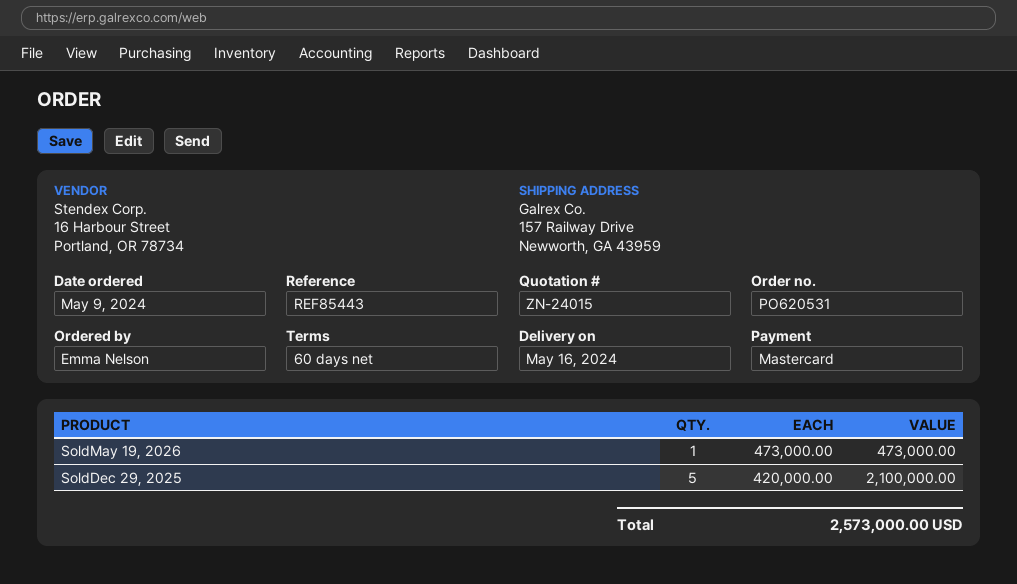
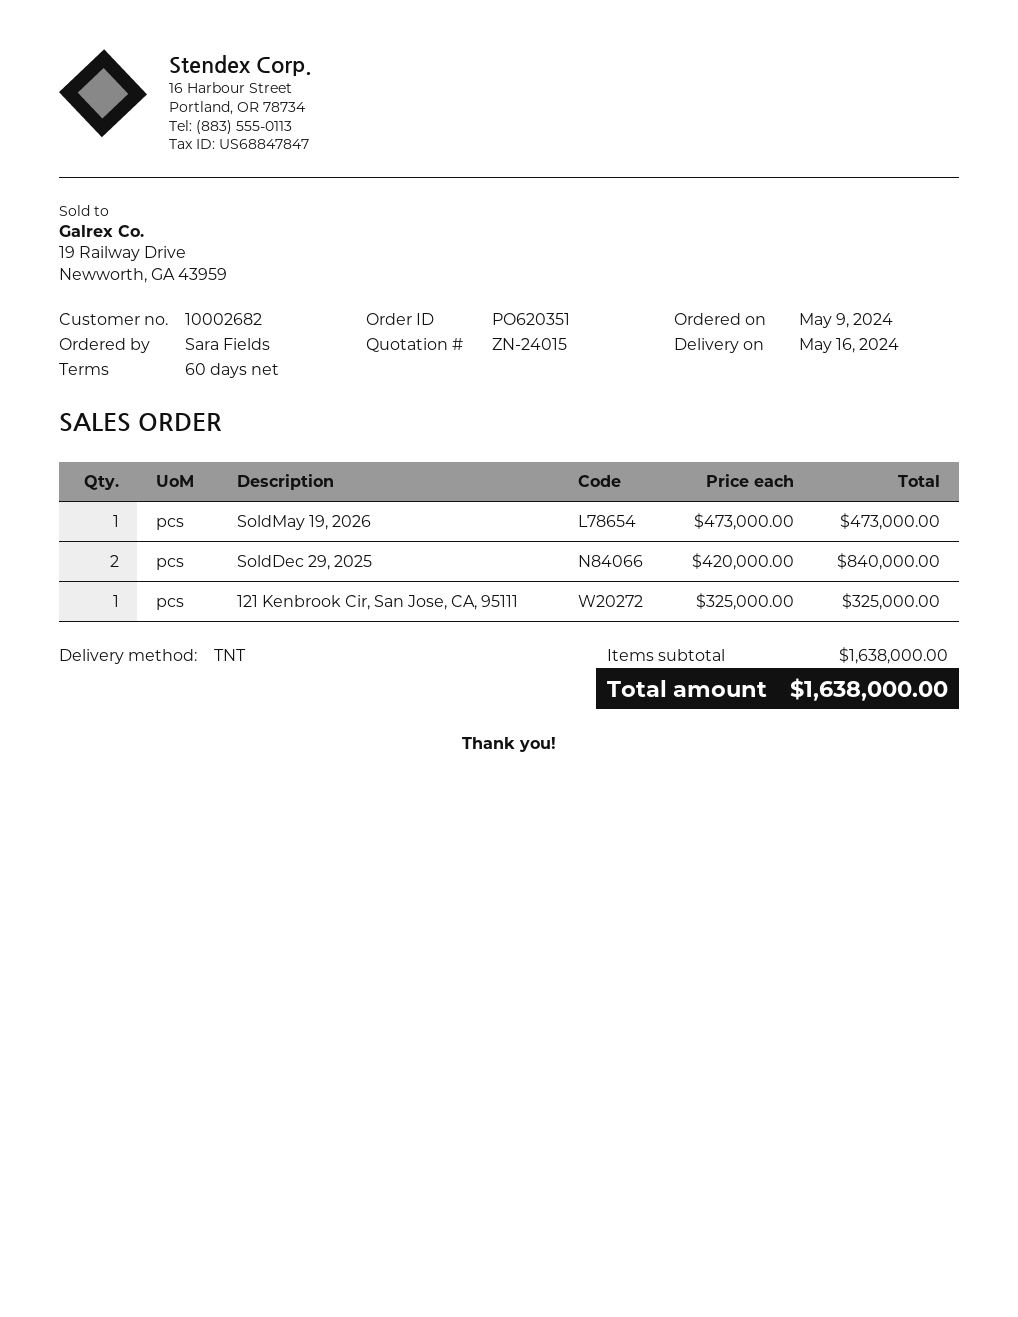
order number: PO620531 -> PO620351
ordered by: Emma Nelson -> Sara Fields
SoldDec 29, 2025: 5 x 420000.00 = 2100000.00 -> 2 x 420000.00 = 840000.00
121 Kenbrook Cir, San Jose, CA, 95111: none -> 1 x 325000.00 = 325000.00
total: 2573000.00 -> 1638000.00

